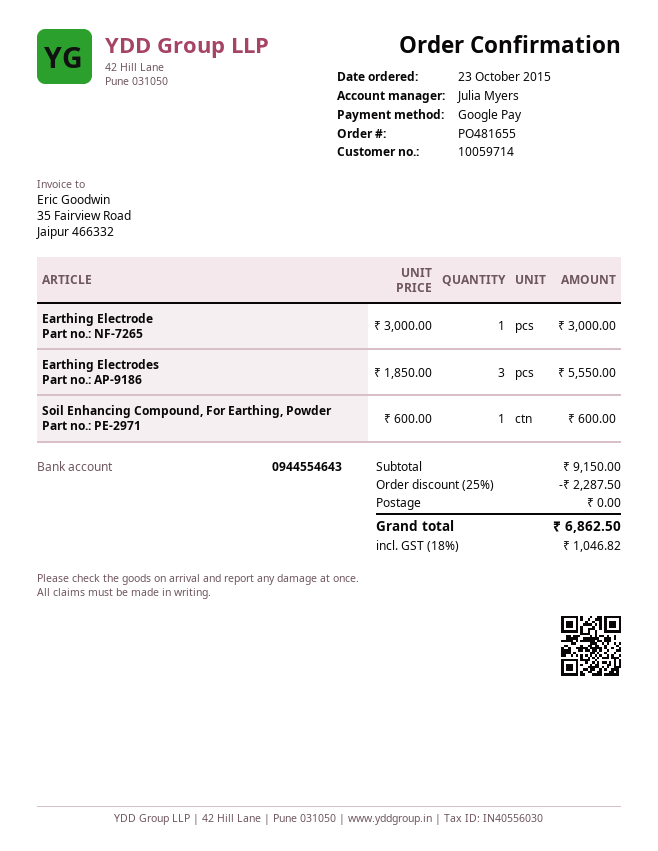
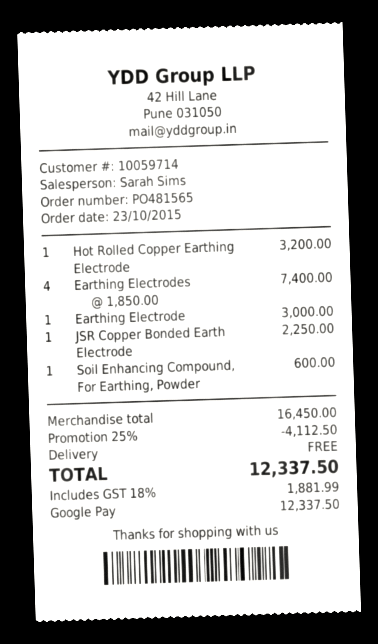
order number: PO481655 -> PO481565
sales rep: Julia Myers -> Sarah Sims
Earthing Electrodes: 3 x 1850.00 = 5550.00 -> 4 x 1850.00 = 7400.00
Hot Rolled Copper Earthing Electrode: none -> 1 x 3200.00 = 3200.00
JSR Copper Bonded Earth Electrode: none -> 1 x 2250.00 = 2250.00
subtotal: 9150.00 -> 16450.00
discount: 25% = 2287.50 -> 25% = 4112.50
tax: 18% = 1046.82 -> 18% = 1881.99
total: 6862.50 -> 12337.50

